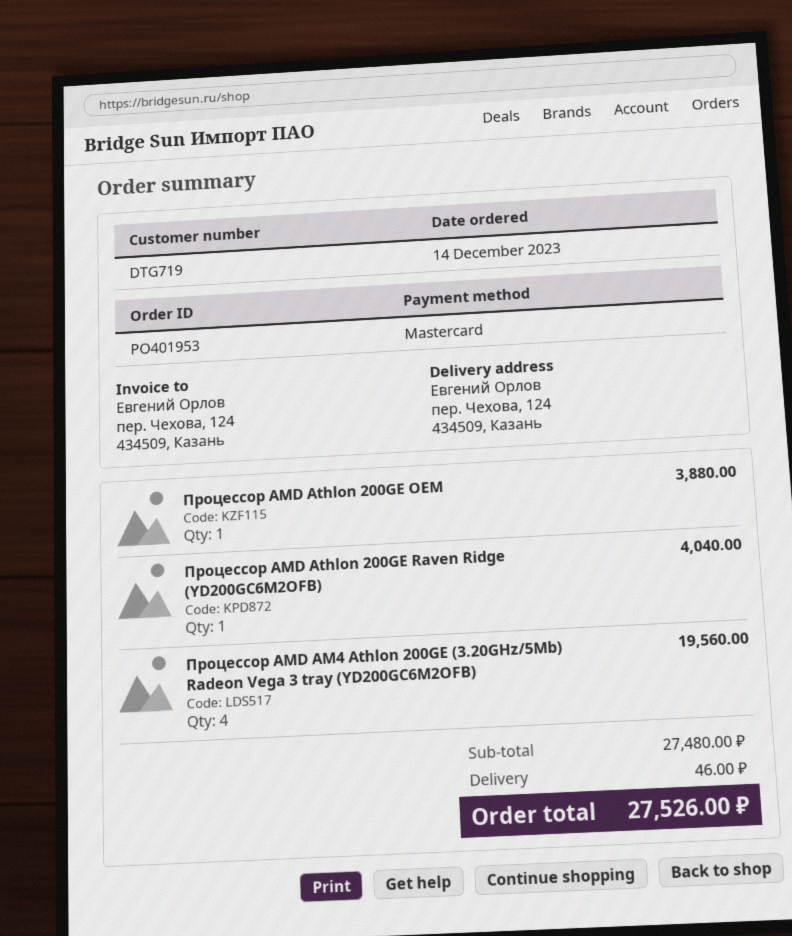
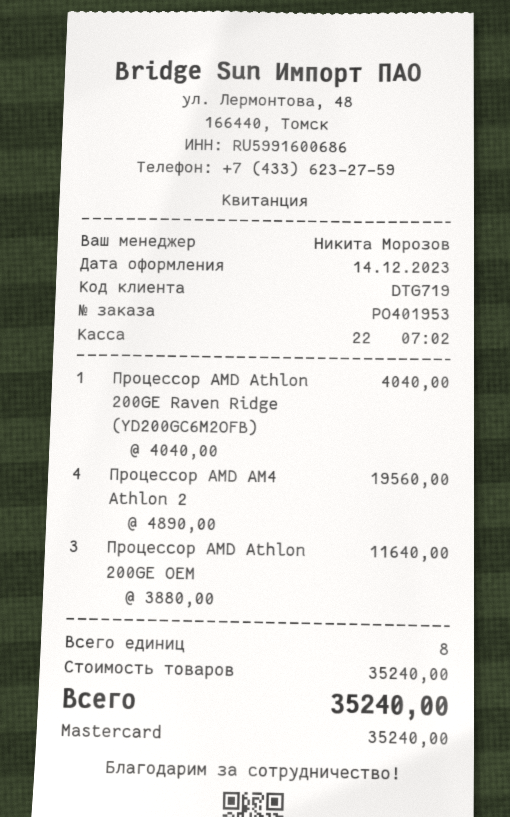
Процессор AMD Athlon 200GE OEM: 1 for 3880.00 -> 3 for 11640.00
subtotal: 27480.00 -> 35240.00
shipping: 46.00 -> none
total: 27526.00 -> 35240.00

